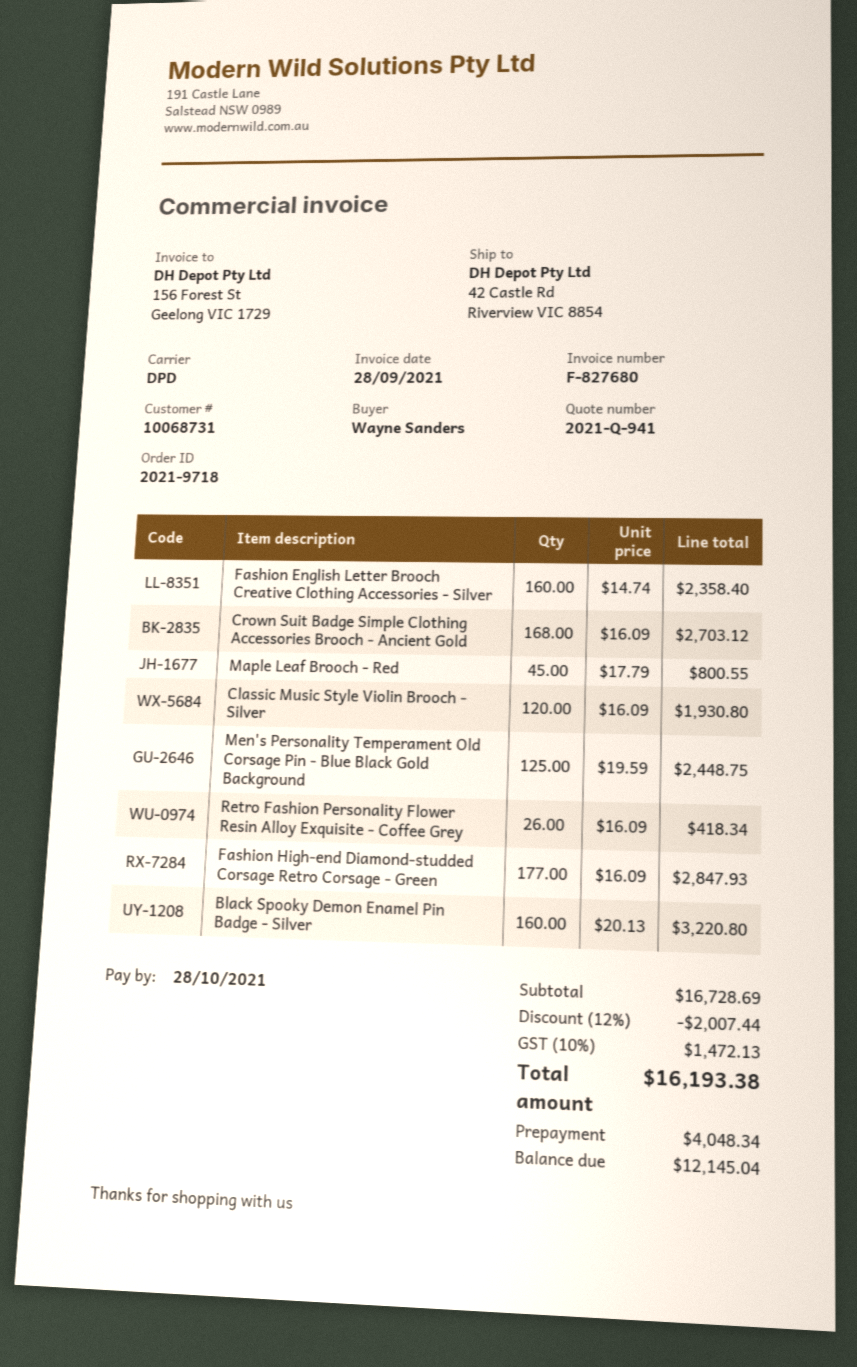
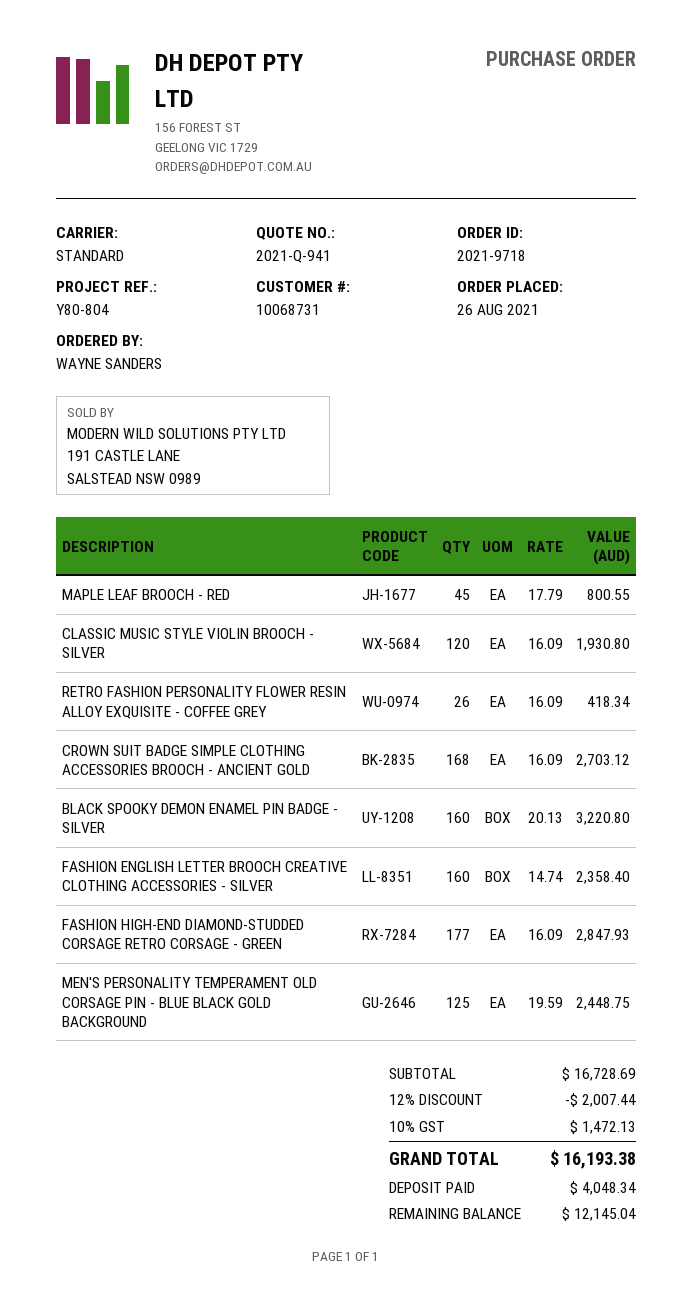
shipping method: DPD -> standard

